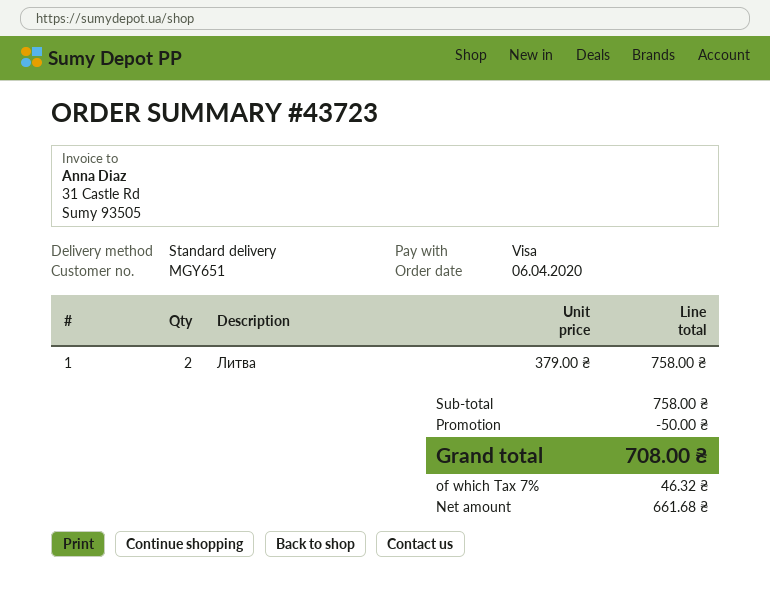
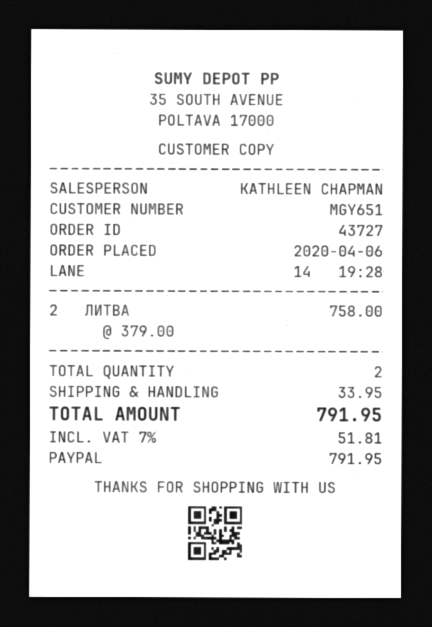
order number: 43723 -> 43727
payment method: Visa -> PayPal
discount: 50.00 -> none
shipping: none -> 33.95
tax: 7% = 46.32 -> 7% = 51.81
total: 708.00 -> 791.95

